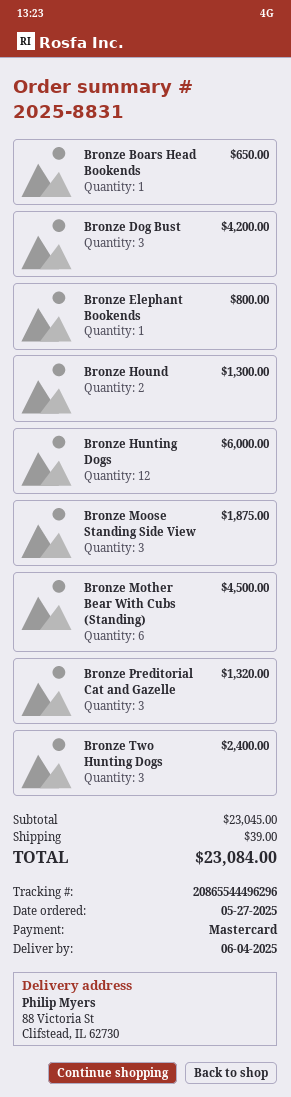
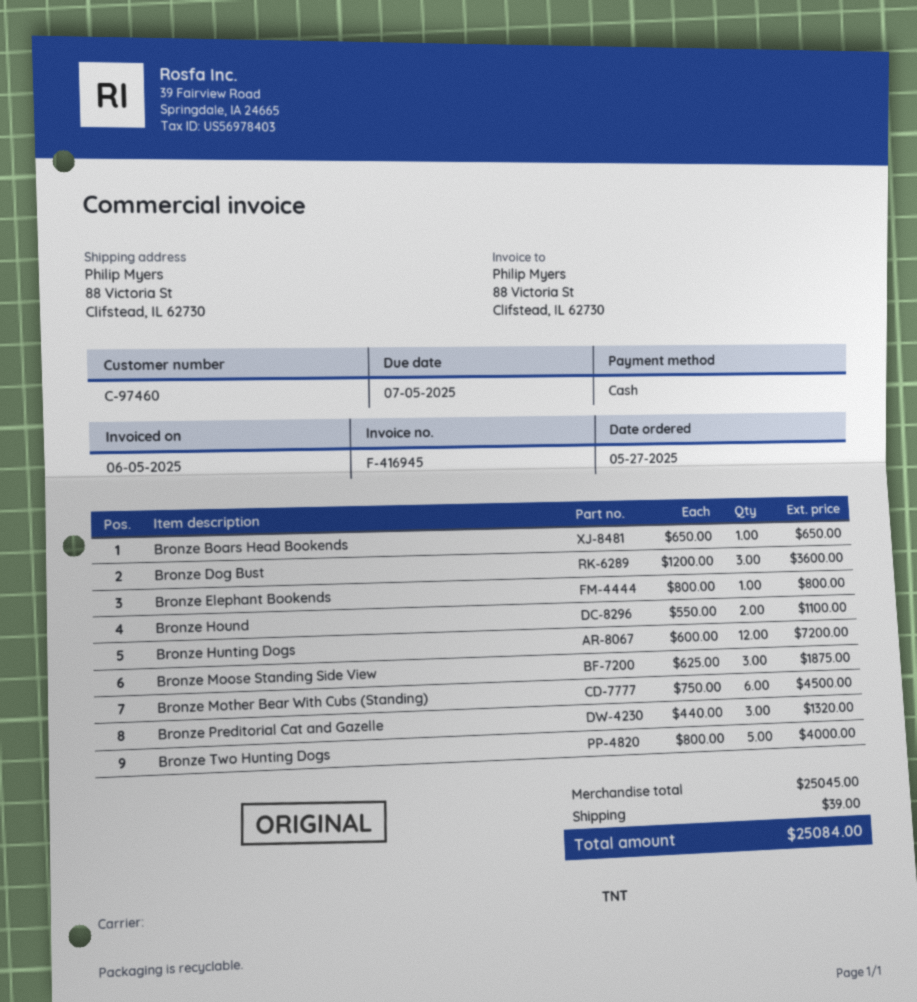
payment method: Mastercard -> cash
Bronze Dog Bust: 3 for 4200.00 -> 3 for 3600.00
Bronze Hound: 2 for 1300.00 -> 2 for 1100.00
Bronze Hunting Dogs: 12 for 6000.00 -> 12 for 7200.00
Bronze Two Hunting Dogs: 3 for 2400.00 -> 5 for 4000.00
subtotal: 23045.00 -> 25045.00
total: 23084.00 -> 25084.00

